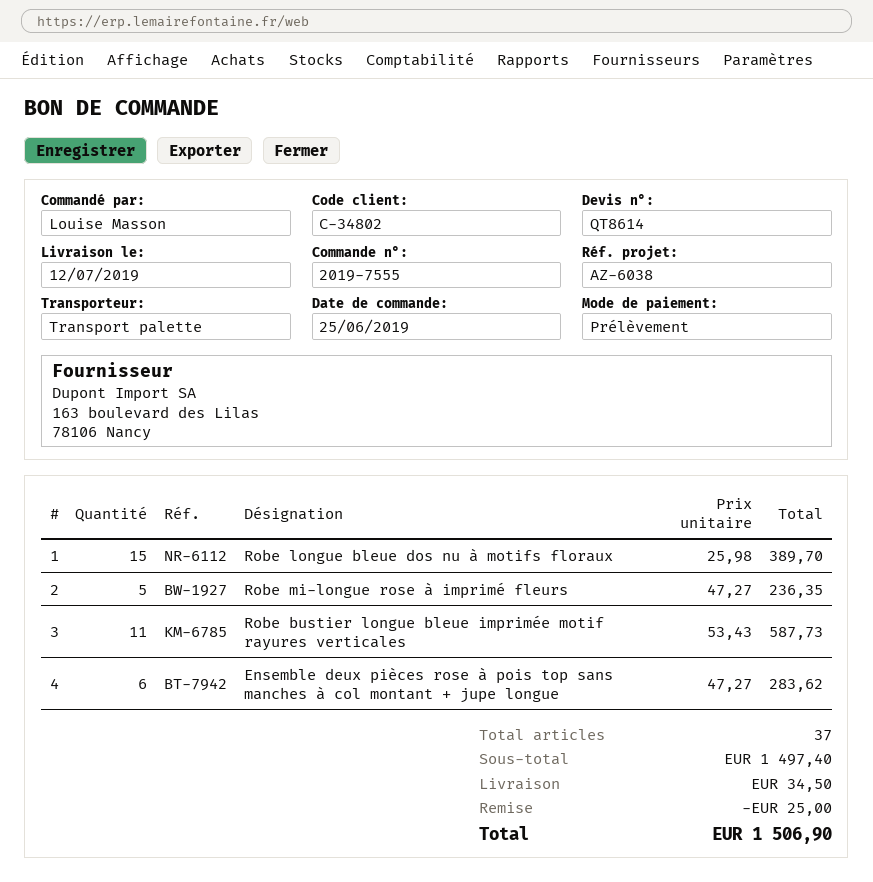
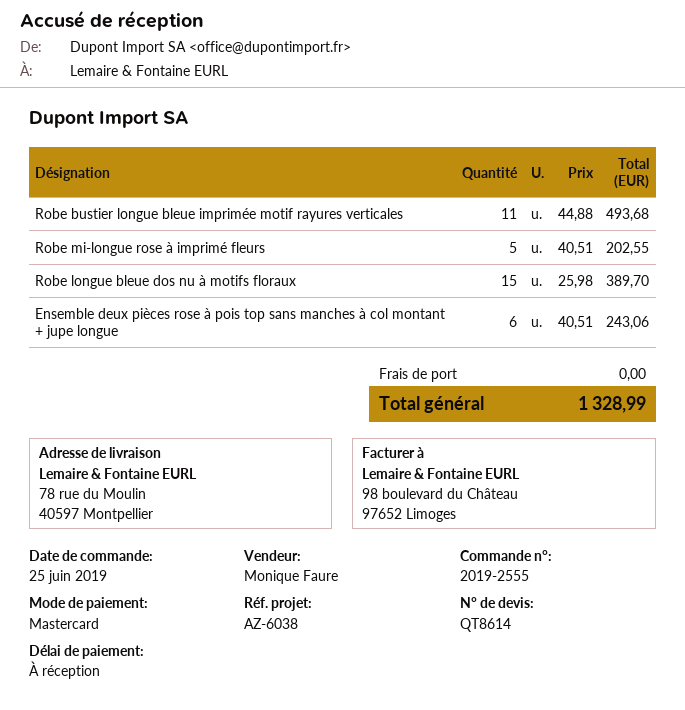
order number: 2019-7555 -> 2019-2555
payment method: direct debit -> Mastercard
Robe mi-longue rose à imprimé fleurs: 5 x 47.27 = 236.35 -> 5 x 40.51 = 202.55
Robe bustier longue bleue imprimée motif rayures verticales: 11 x 53.43 = 587.73 -> 11 x 44.88 = 493.68
Ensemble deux pièces rose à pois top sans manches à col montant + jupe longue: 6 x 47.27 = 283.62 -> 6 x 40.51 = 243.06
discount: 25.00 -> none
shipping: 34.50 -> 0.00
total: 1506.90 -> 1328.99

